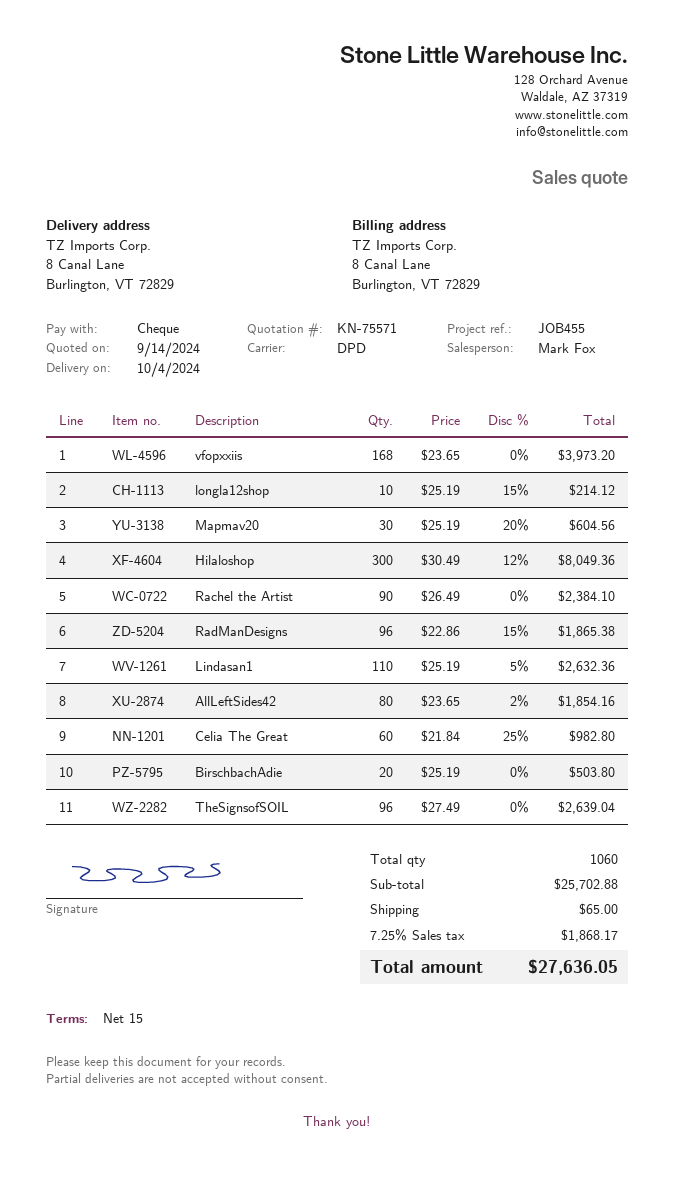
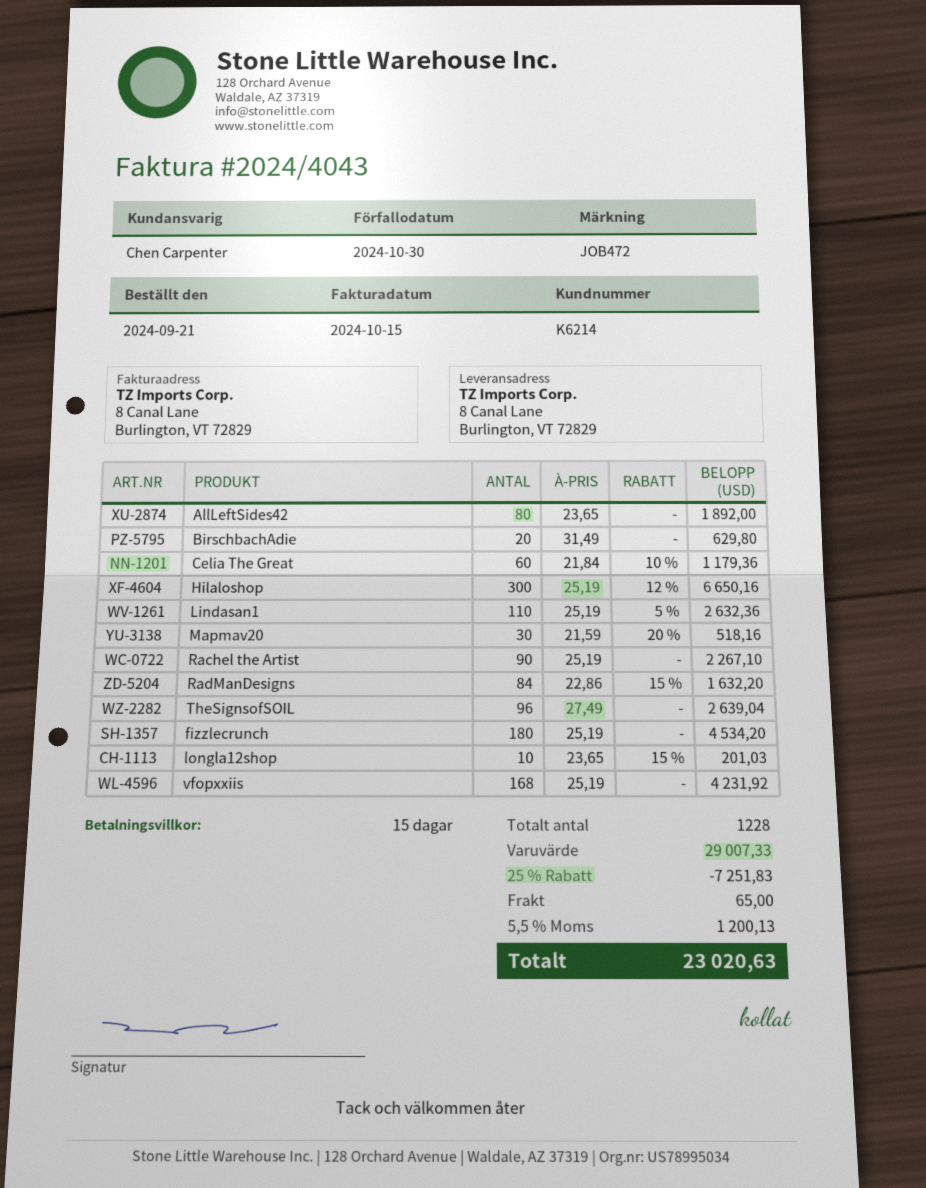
reference: JOB455 -> JOB472
sales rep: Mark Fox -> Chen Carpenter
vfopxxiis: 168 x 23.65 = 3973.20 -> 168 x 25.19 = 4231.92
longla12shop: 10 x 25.19 - 15% = 214.12 -> 10 x 23.65 - 15% = 201.03
Mapmav20: 30 x 25.19 - 20% = 604.56 -> 30 x 21.59 - 20% = 518.16
Hilaloshop: 300 x 30.49 - 12% = 8049.36 -> 300 x 25.19 - 12% = 6650.16
Rachel the Artist: 90 x 26.49 = 2384.10 -> 90 x 25.19 = 2267.10
RadManDesigns: 96 x 22.86 - 15% = 1865.38 -> 84 x 22.86 - 15% = 1632.20
AllLeftSides42: 80 x 23.65 - 2% = 1854.16 -> 80 x 23.65 = 1892.00
Celia The Great: 60 x 21.84 - 25% = 982.80 -> 60 x 21.84 - 10% = 1179.36
BirschbachAdie: 20 x 25.19 = 503.80 -> 20 x 31.49 = 629.80
fizzlecrunch: none -> 180 x 25.19 = 4534.20
total quantity: 1060 -> 1228
subtotal: 25702.88 -> 29007.33
discount: none -> 25% = 7251.83
tax: 7.25% = 1868.17 -> 5.5% = 1200.13
total: 27636.05 -> 23020.63

